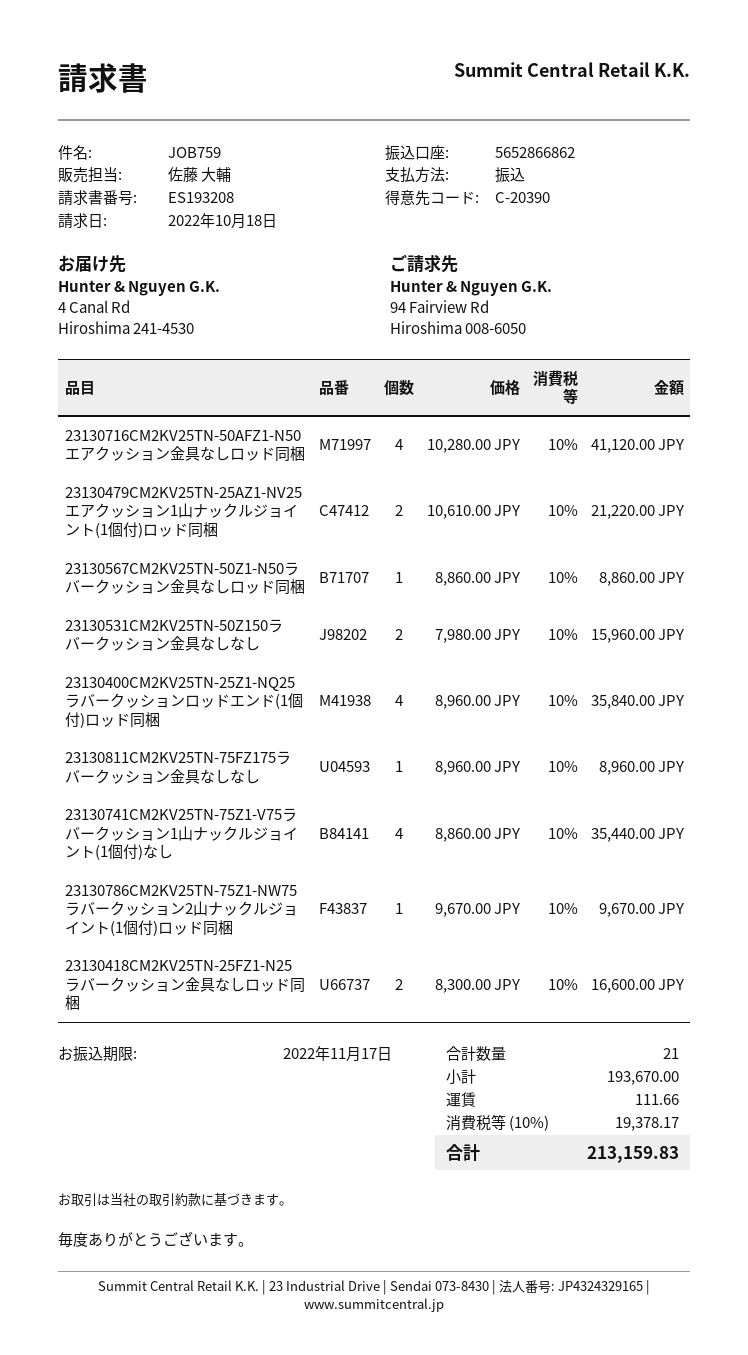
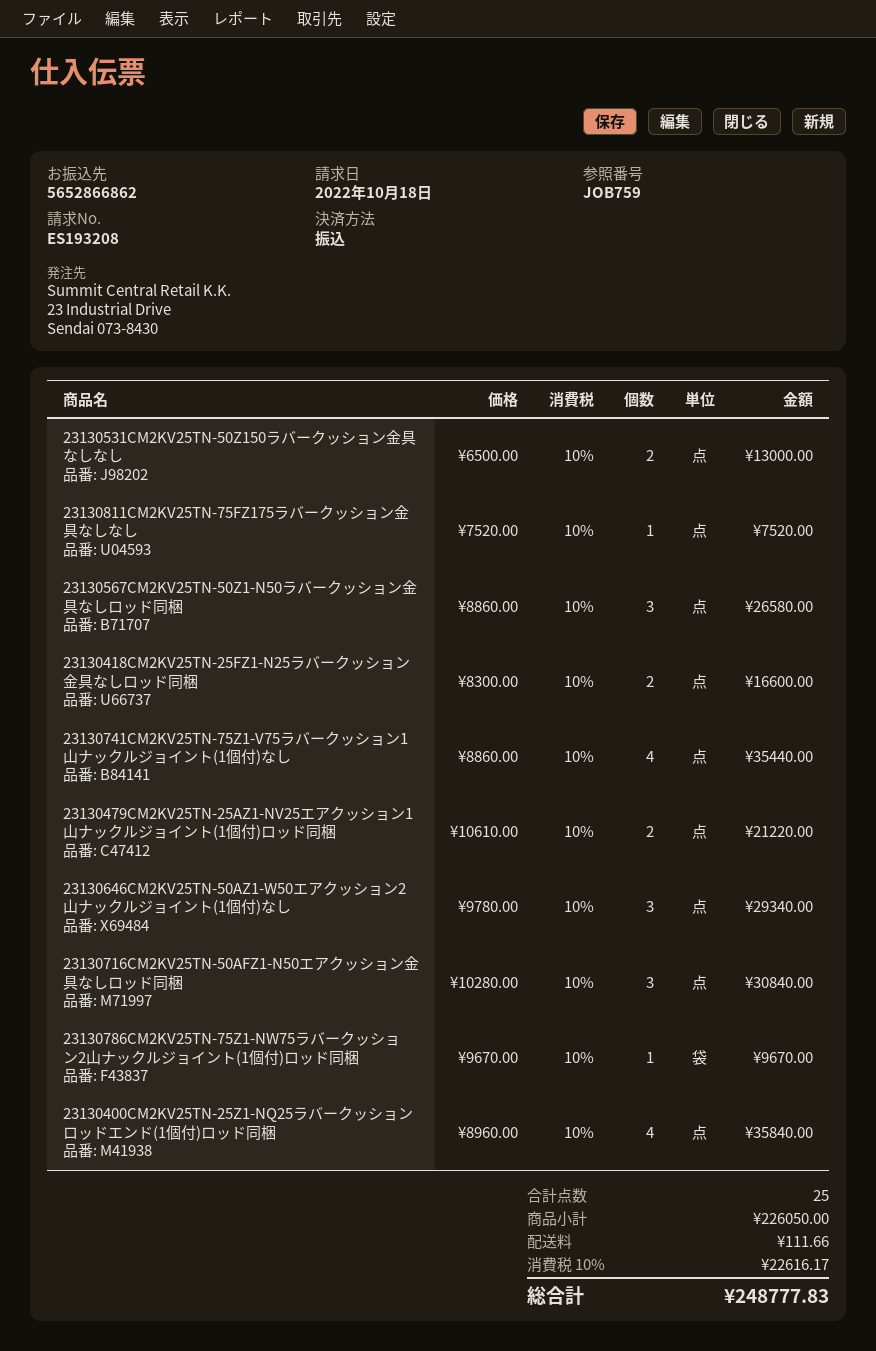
23130716CM2KV25TN-50AFZ1-N50エアクッション金具なしロッド同梱: 4 x 10280.00 = 41120.00 -> 3 x 10280.00 = 30840.00
23130567CM2KV25TN-50Z1-N50ラバークッション金具なしロッド同梱: 1 x 8860.00 = 8860.00 -> 3 x 8860.00 = 26580.00
23130531CM2KV25TN-50Z150ラバークッション金具なしなし: 2 x 7980.00 = 15960.00 -> 2 x 6500.00 = 13000.00
23130811CM2KV25TN-75FZ175ラバークッション金具なしなし: 1 x 8960.00 = 8960.00 -> 1 x 7520.00 = 7520.00
23130646CM2KV25TN-50AZ1-W50エアクッション2山ナックルジョイント(1個付)なし: none -> 3 x 9780.00 = 29340.00
total quantity: 21 -> 25
subtotal: 193670.00 -> 226050.00
tax: 10% = 19378.17 -> 10% = 22616.17
total: 213159.83 -> 248777.83

